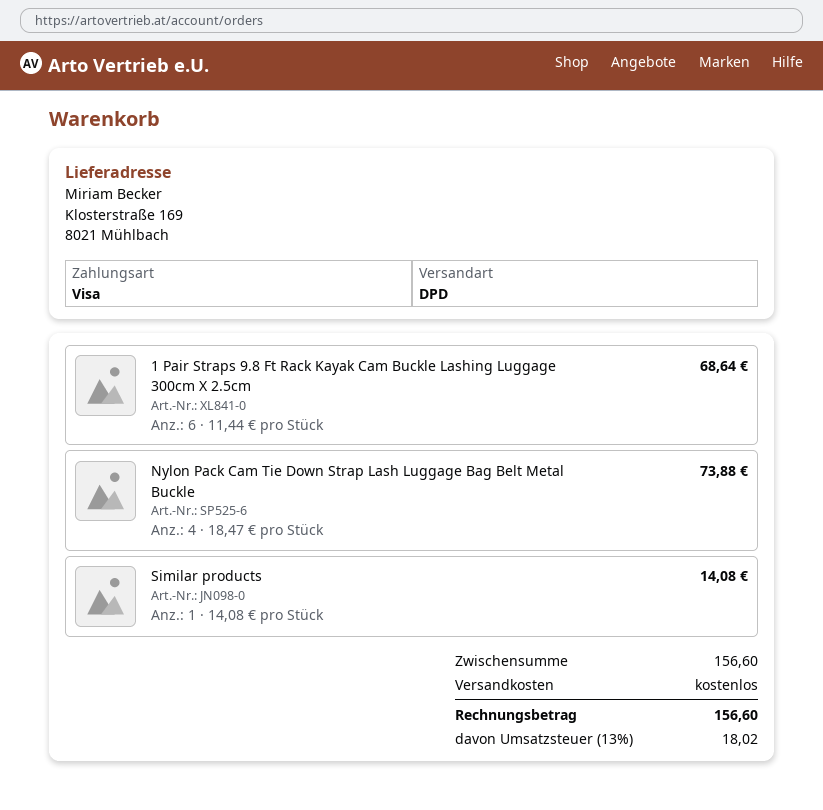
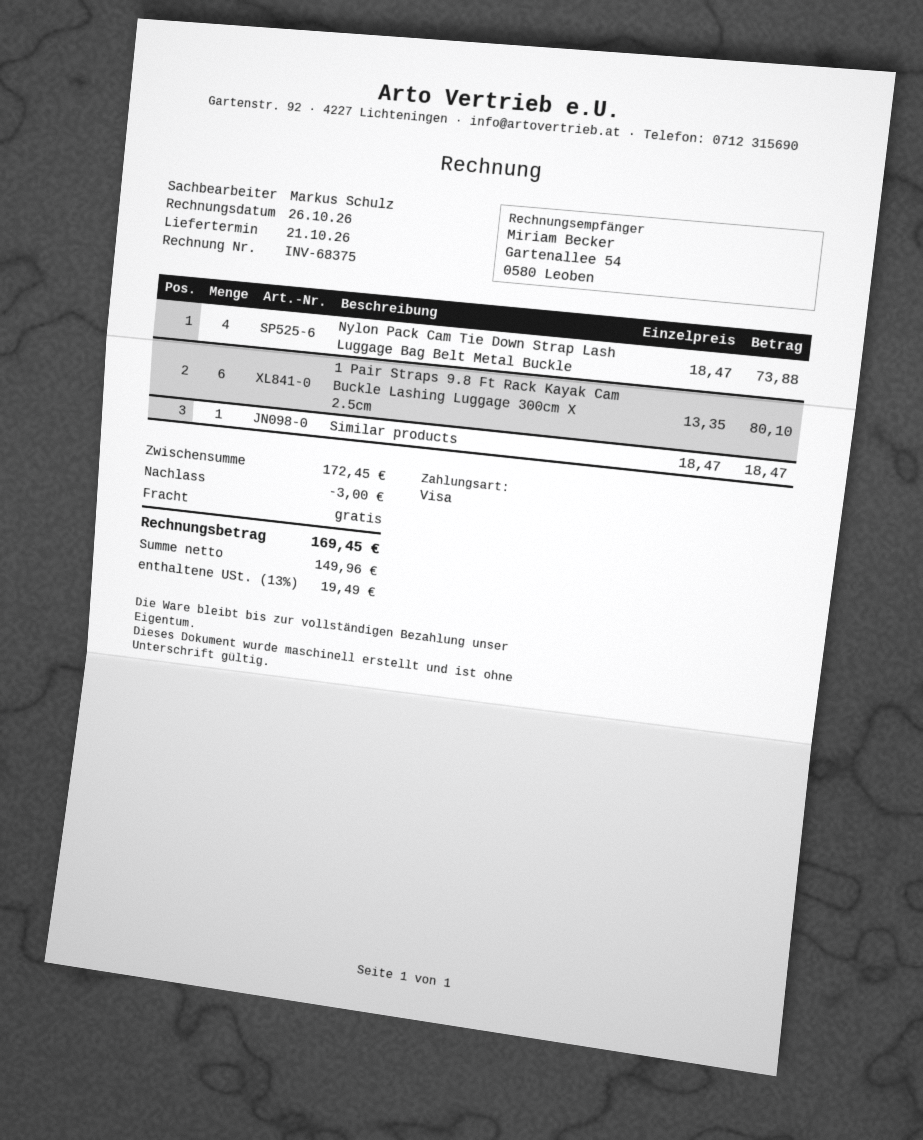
1 Pair Straps 9.8 Ft Rack Kayak Cam Buckle Lashing Luggage 300cm X 2.5cm: 6 x 11.44 = 68.64 -> 6 x 13.35 = 80.10
Similar products: 1 x 14.08 = 14.08 -> 1 x 18.47 = 18.47
subtotal: 156.60 -> 172.45
discount: none -> 3.00
tax: 13% = 18.02 -> 13% = 19.49
total: 156.60 -> 169.45

